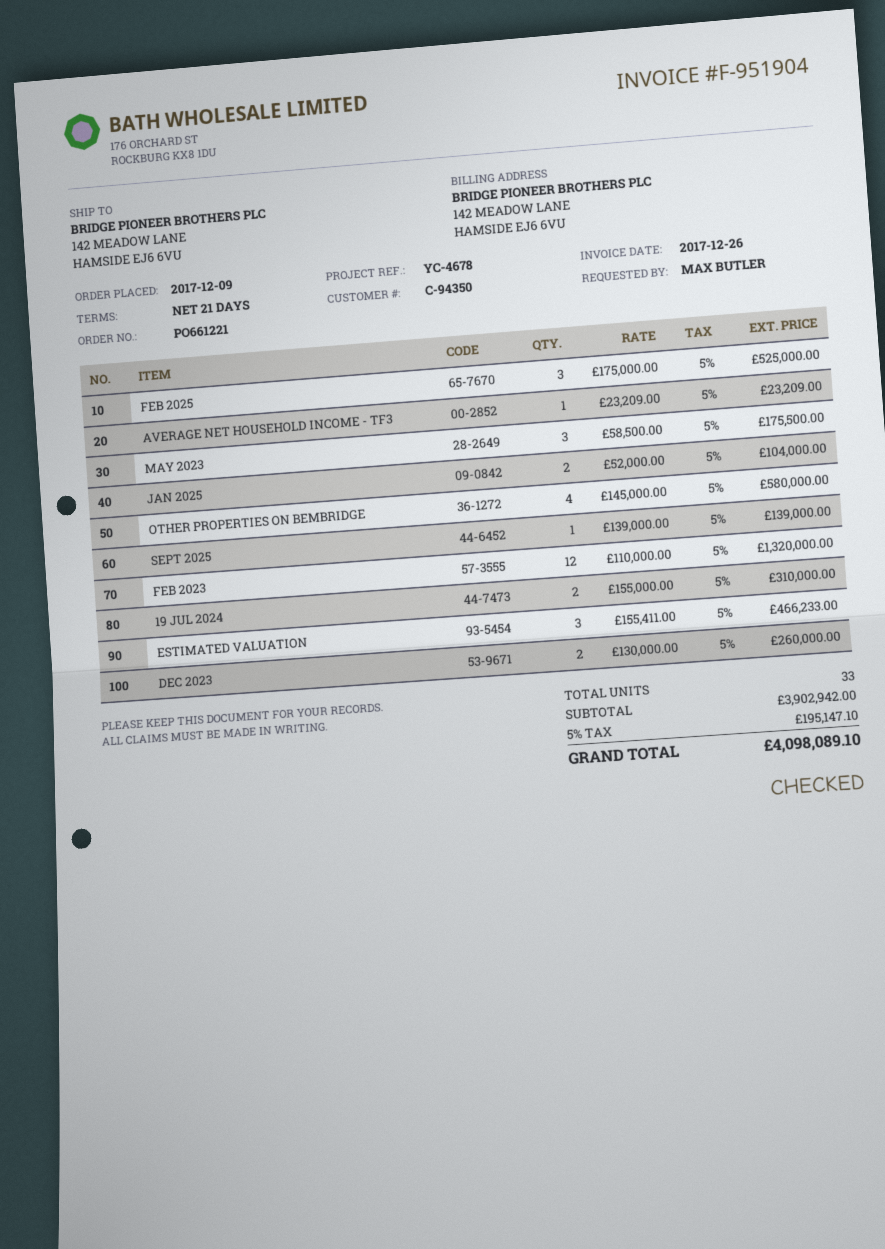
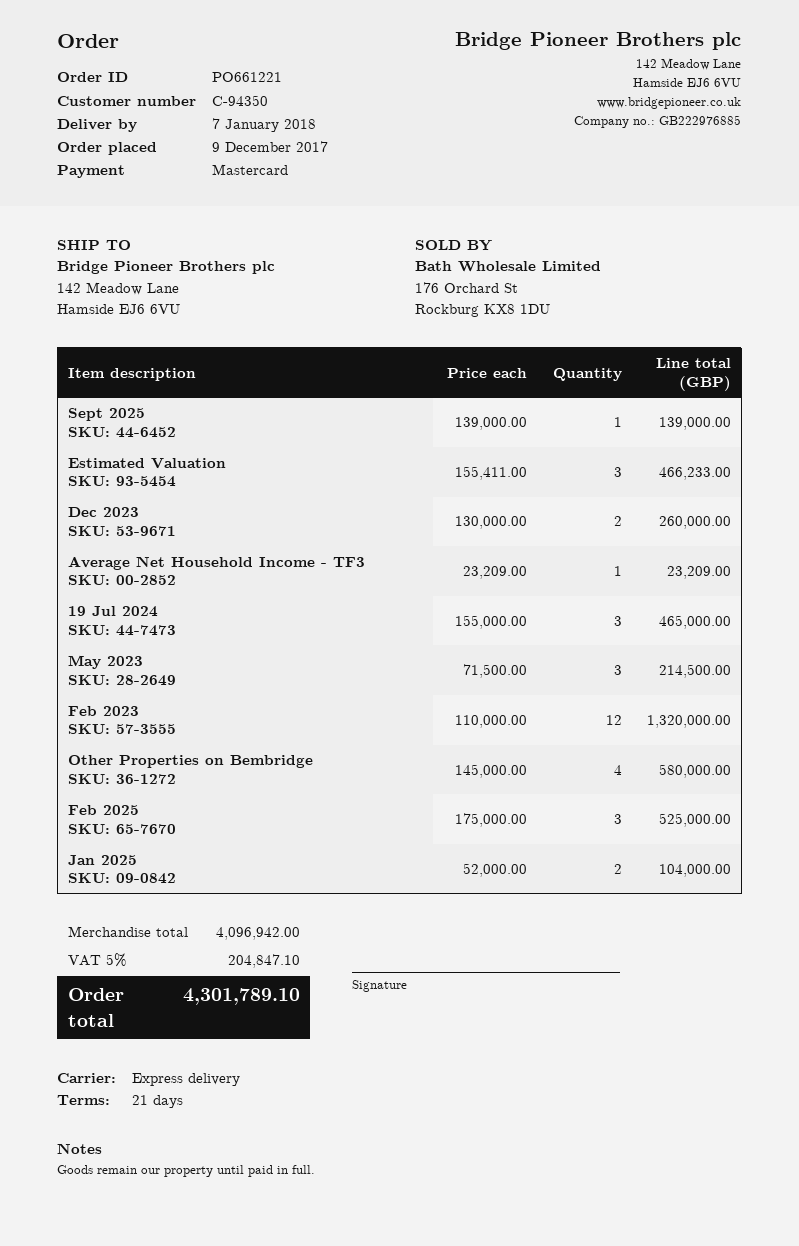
MAY 2023: 3 x 58500.00 = 175500.00 -> 3 x 71500.00 = 214500.00
19 JUL 2024: 2 x 155000.00 = 310000.00 -> 3 x 155000.00 = 465000.00
subtotal: 3902942.00 -> 4096942.00
tax: 5% = 195147.10 -> 5% = 204847.10
total: 4098089.10 -> 4301789.10

